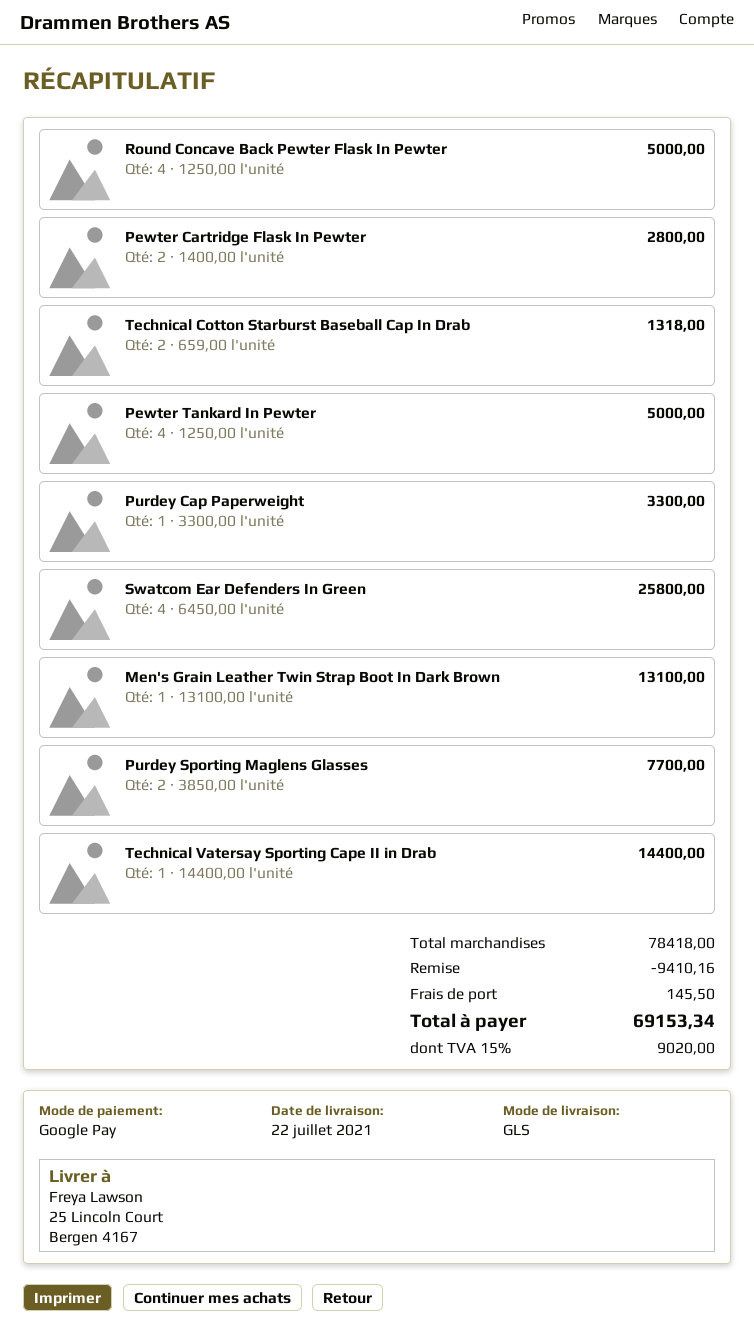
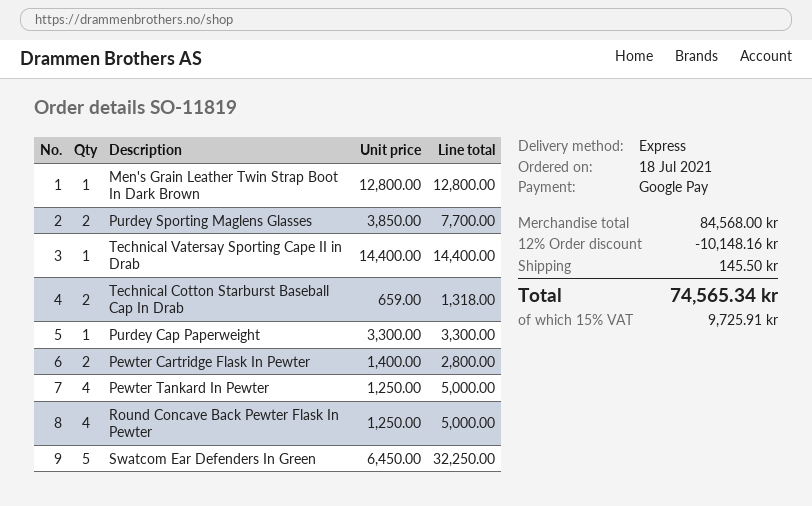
shipping method: GLS -> express
Swatcom Ear Defenders In Green: 4 x 6450.00 = 25800.00 -> 5 x 6450.00 = 32250.00
Men's Grain Leather Twin Strap Boot In Dark Brown: 1 x 13100.00 = 13100.00 -> 1 x 12800.00 = 12800.00
subtotal: 78418.00 -> 84568.00
discount: 9410.16 -> 10148.16
tax: 15% = 9020.00 -> 15% = 9725.91
total: 69153.34 -> 74565.34

